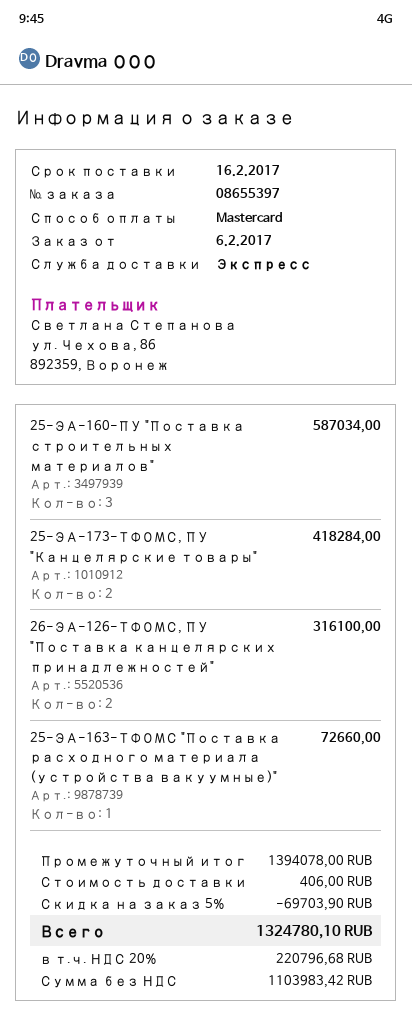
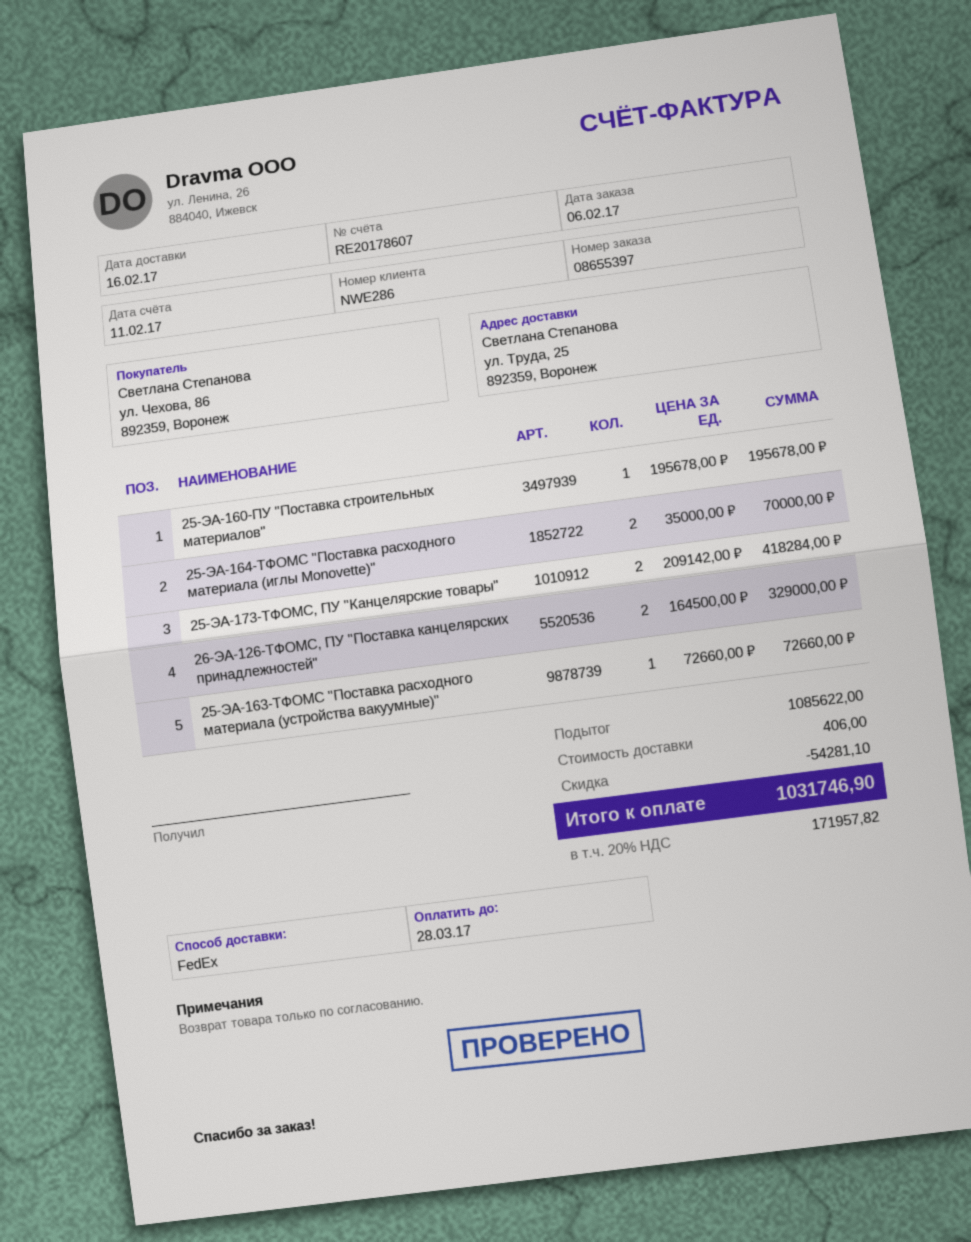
shipping method: express -> FedEx
25-ЭА-160-ПУ "Поставка строительных материалов": 3 for 587034.00 -> 1 for 195678.00
26-ЭА-126-ТФОМС, ПУ "Поставка канцелярских принадлежностей": 2 for 316100.00 -> 2 for 329000.00
25-ЭА-164-ТФОМС "Поставка расходного материала (иглы Monovette)": none -> 2 for 70000.00
subtotal: 1394078.00 -> 1085622.00
discount: 69703.90 -> 54281.10
tax: 20% = 220796.68 -> 20% = 171957.82
total: 1324780.10 -> 1031746.90

